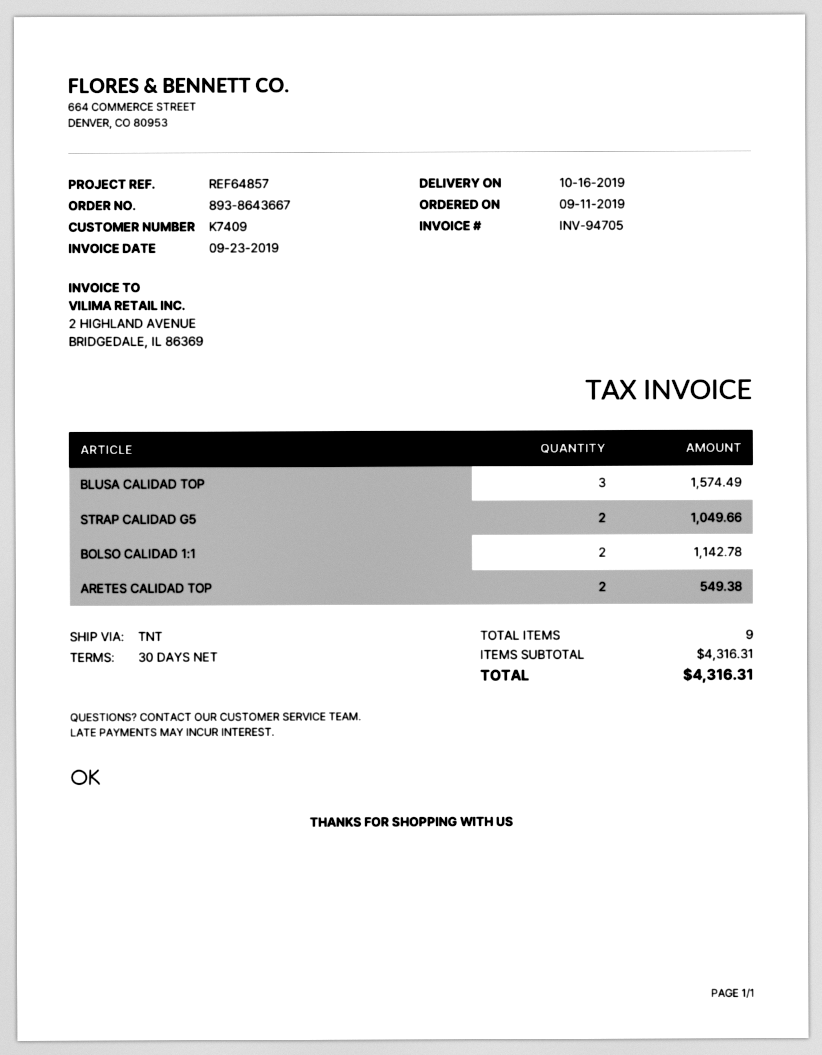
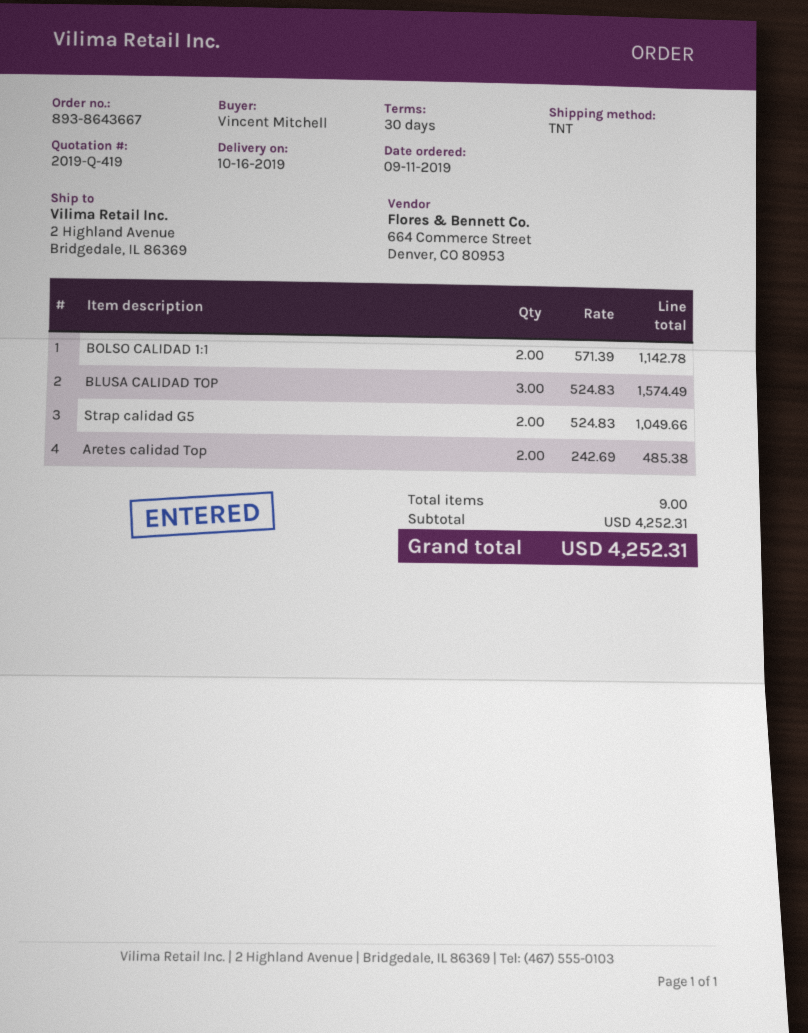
ARETES CALIDAD TOP: 2 for 549.38 -> 2 for 485.38
subtotal: 4316.31 -> 4252.31
total: 4316.31 -> 4252.31

